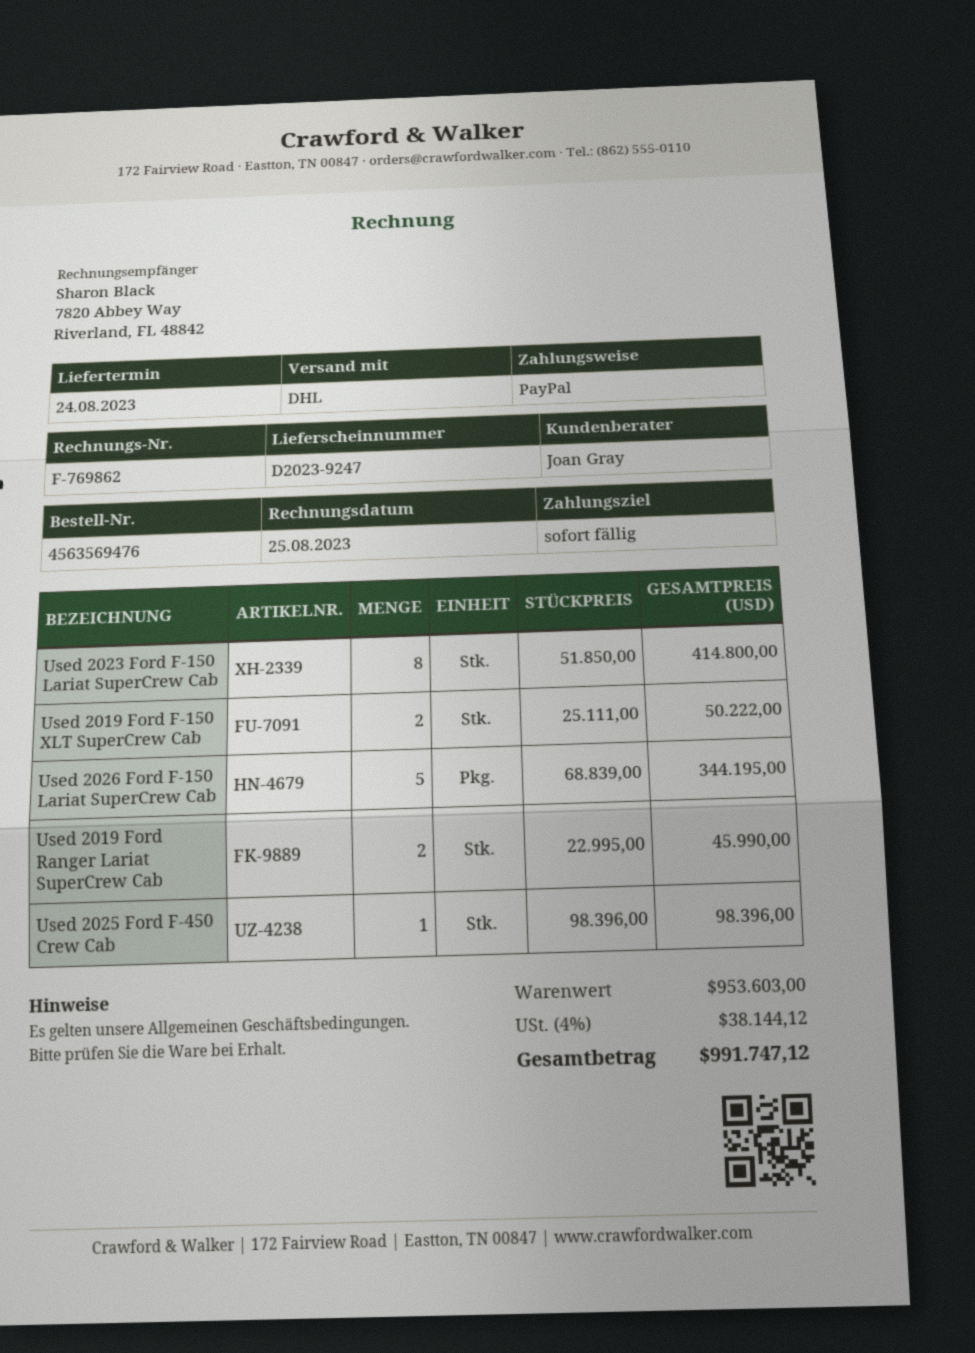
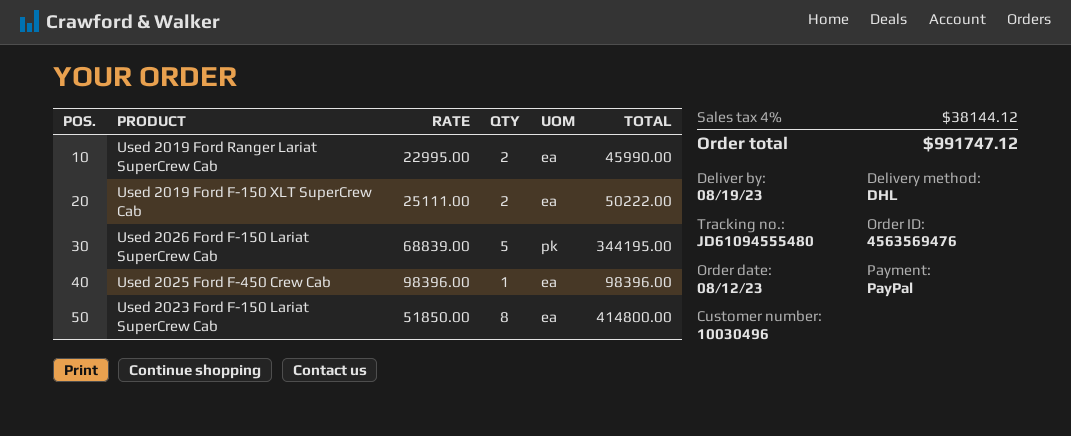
delivery date: 2023-08-24 -> 2023-08-19

